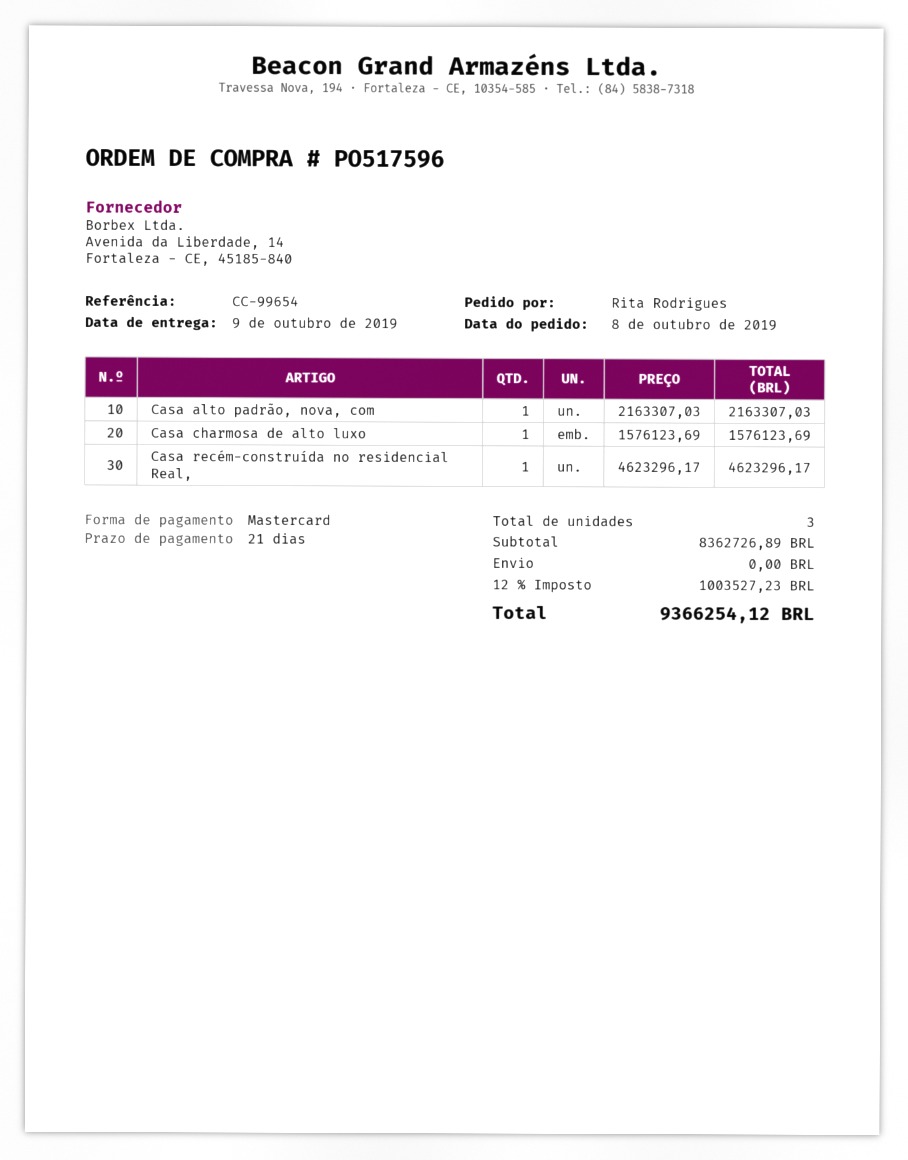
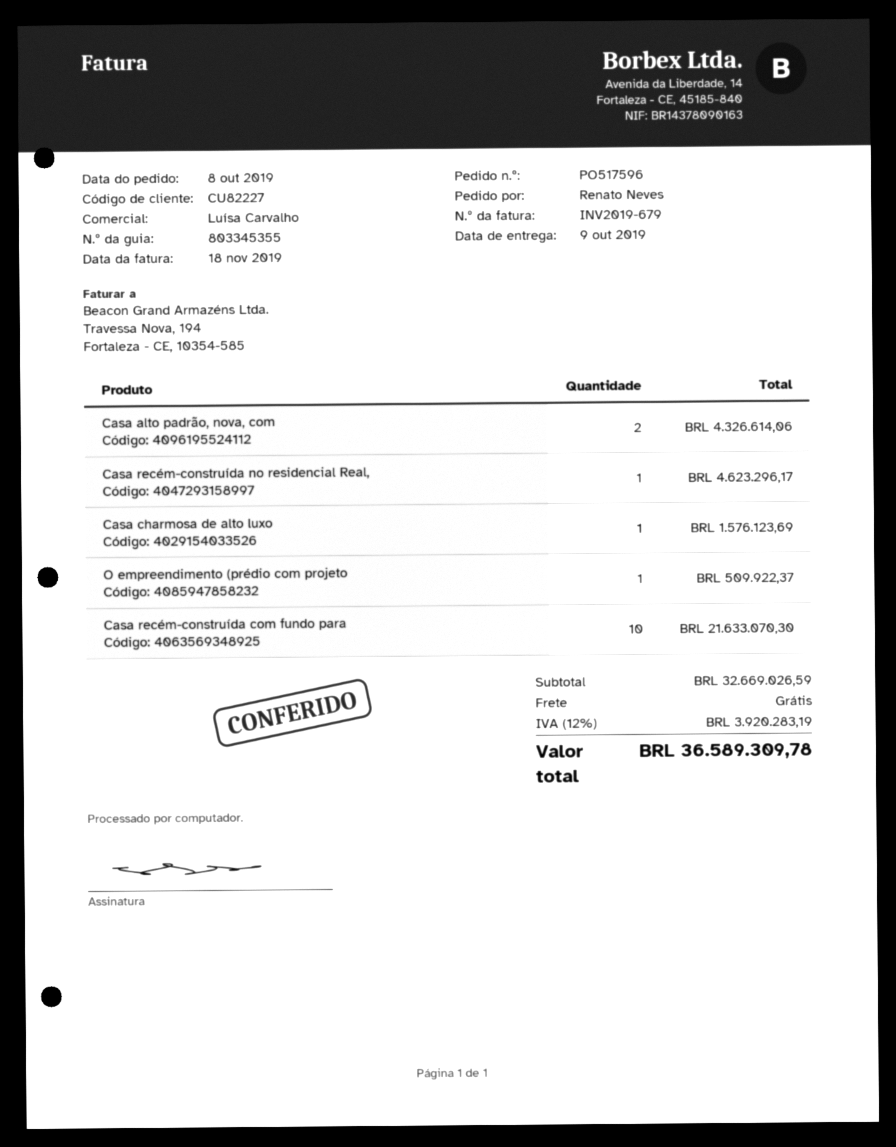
ordered by: Rita Rodrigues -> Renato Neves
Casa alto padrão, nova, com: 1 for 2163307.03 -> 2 for 4326614.06
O empreendimento (prédio com projeto: none -> 1 for 509922.37
Casa recém-construída com fundo para: none -> 10 for 21633070.30
subtotal: 8362726.89 -> 32669026.59
tax: 12% = 1003527.23 -> 12% = 3920283.19
total: 9366254.12 -> 36589309.78

